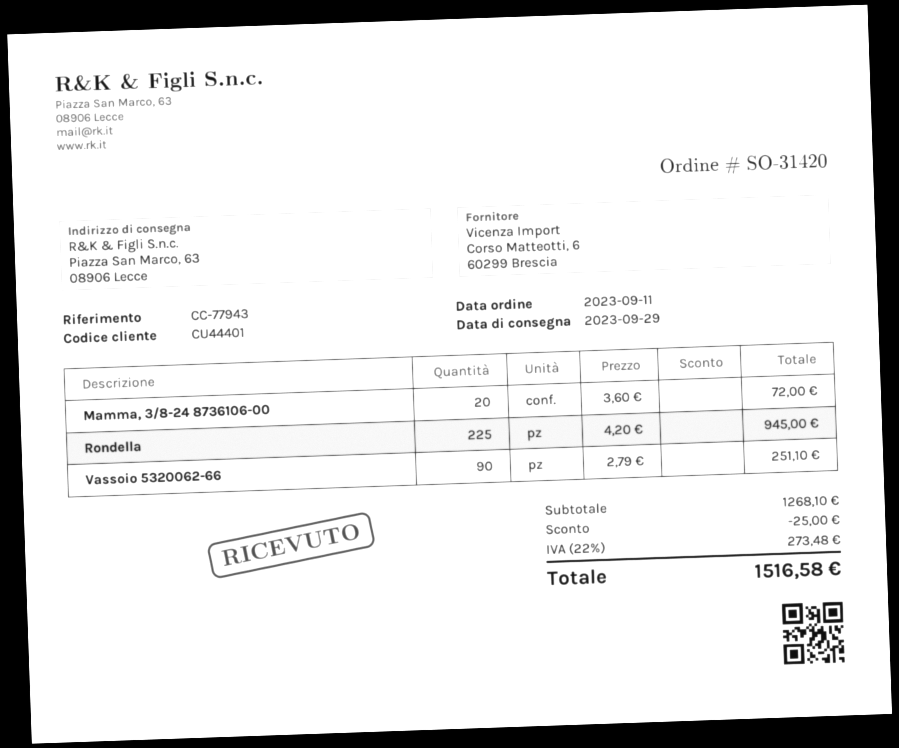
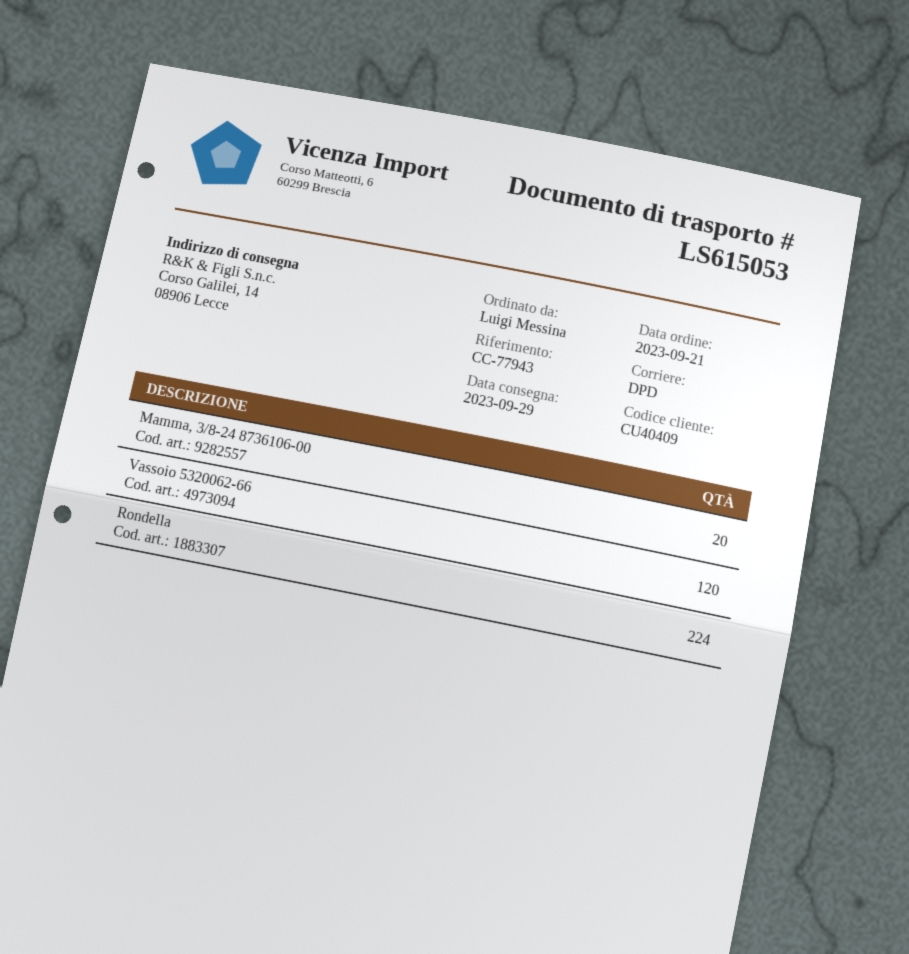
order date: 2023-09-11 -> 2023-09-21
customer number: CU44401 -> CU40409
ship to: Piazza San Marco, 63, 08906 Lecce -> Corso Galilei, 14, 08906 Lecce
Rondella: 225 -> 224
Vassoio 5320062-66: 90 -> 120

